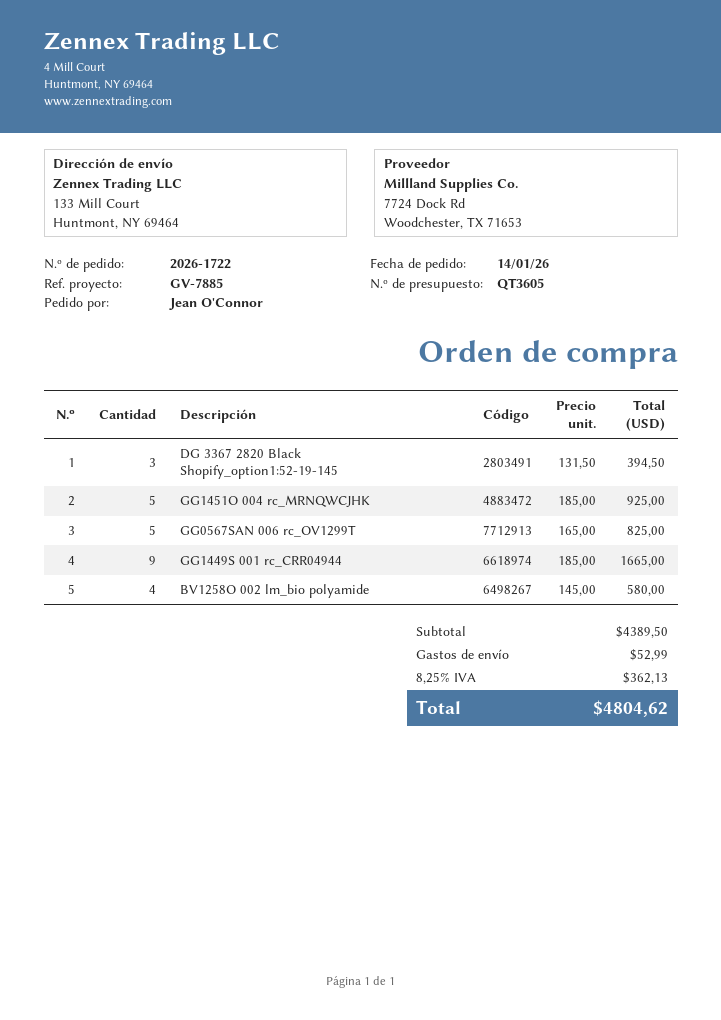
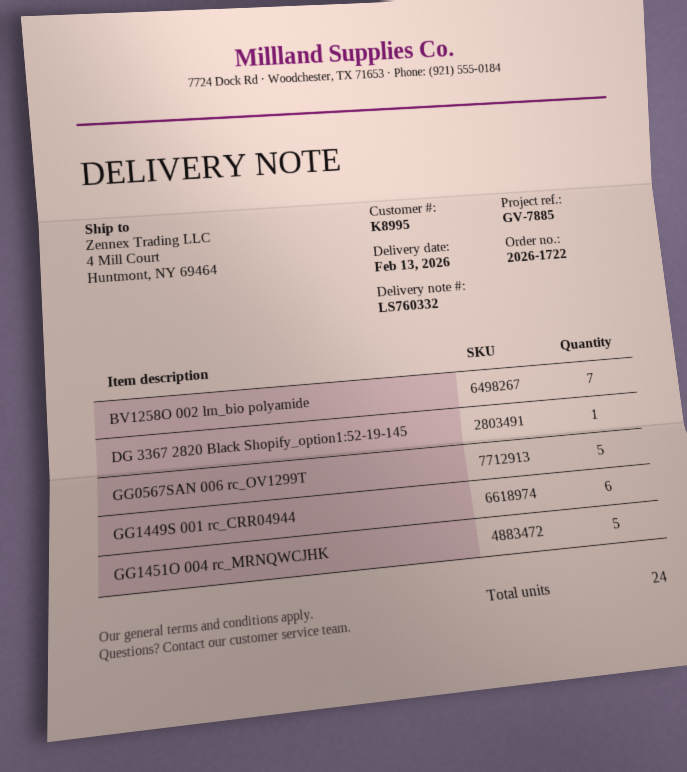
ship to: 133 Mill Court, Huntmont, NY 69464 -> 4 Mill Court, Huntmont, NY 69464
DG 3367 2820 Black Shopify_option1:52-19-145: 3 -> 1
GG1449S 001 rc_CRR04944: 9 -> 6
BV1258O 002 lm_bio polyamide: 4 -> 7

